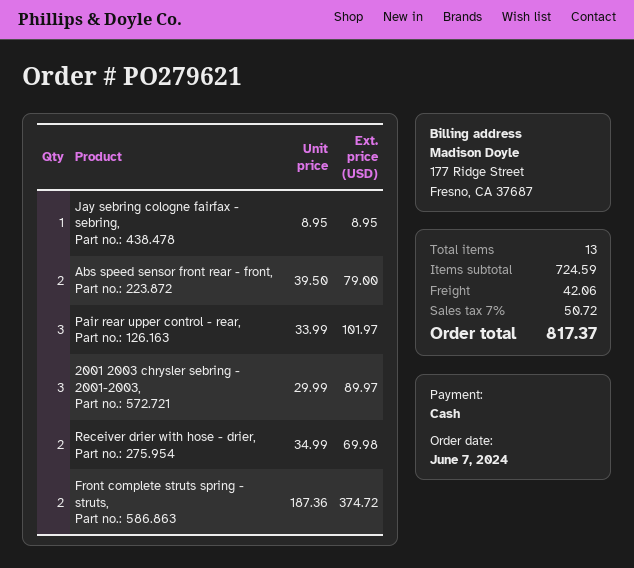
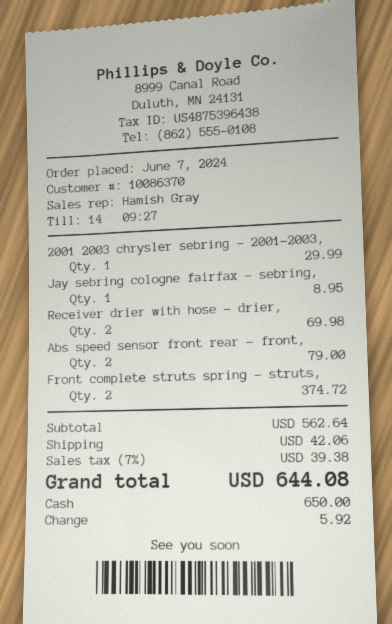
Pair rear upper control - rear,: 3 for 101.97 -> none
2001 2003 chrysler sebring - 2001-2003,: 3 for 89.97 -> 1 for 29.99
subtotal: 724.59 -> 562.64
tax: 7% = 50.72 -> 7% = 39.38
total: 817.37 -> 644.08

